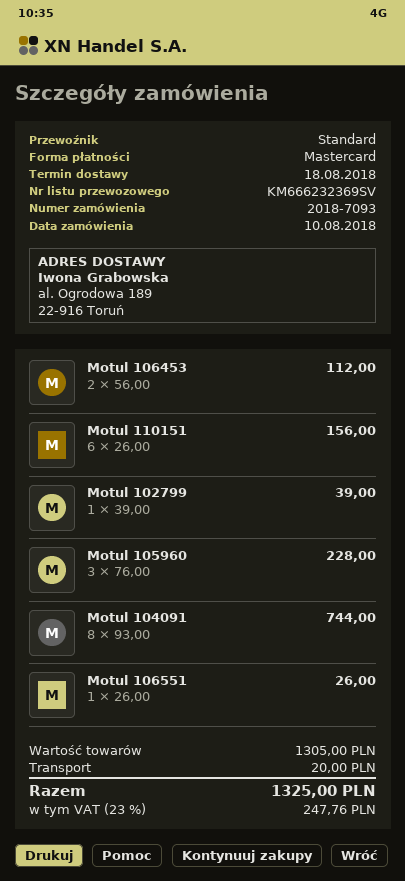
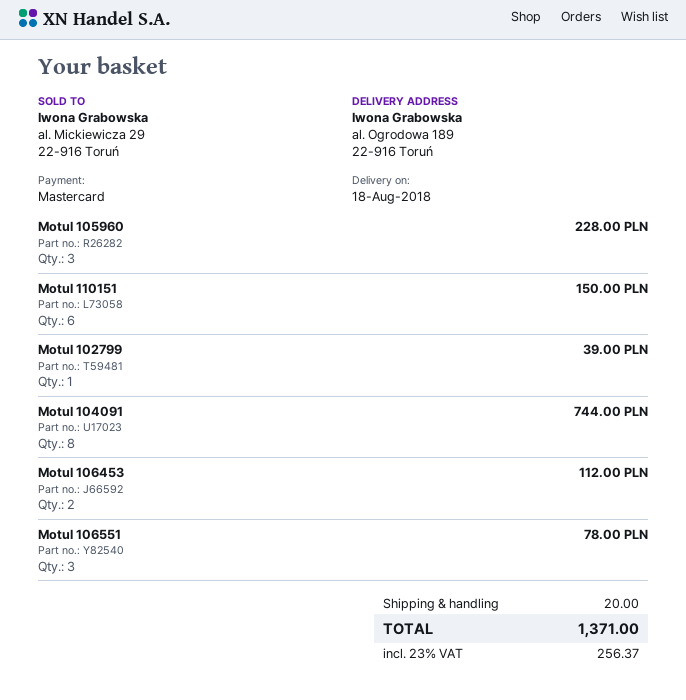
Motul 110151: 6 for 156.00 -> 6 for 150.00
Motul 106551: 1 for 26.00 -> 3 for 78.00
tax: 23% = 247.76 -> 23% = 256.37
total: 1325.00 -> 1371.00

